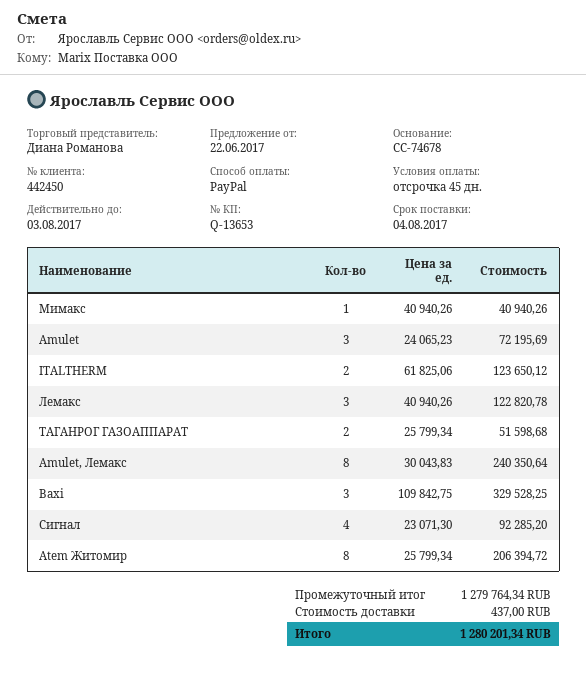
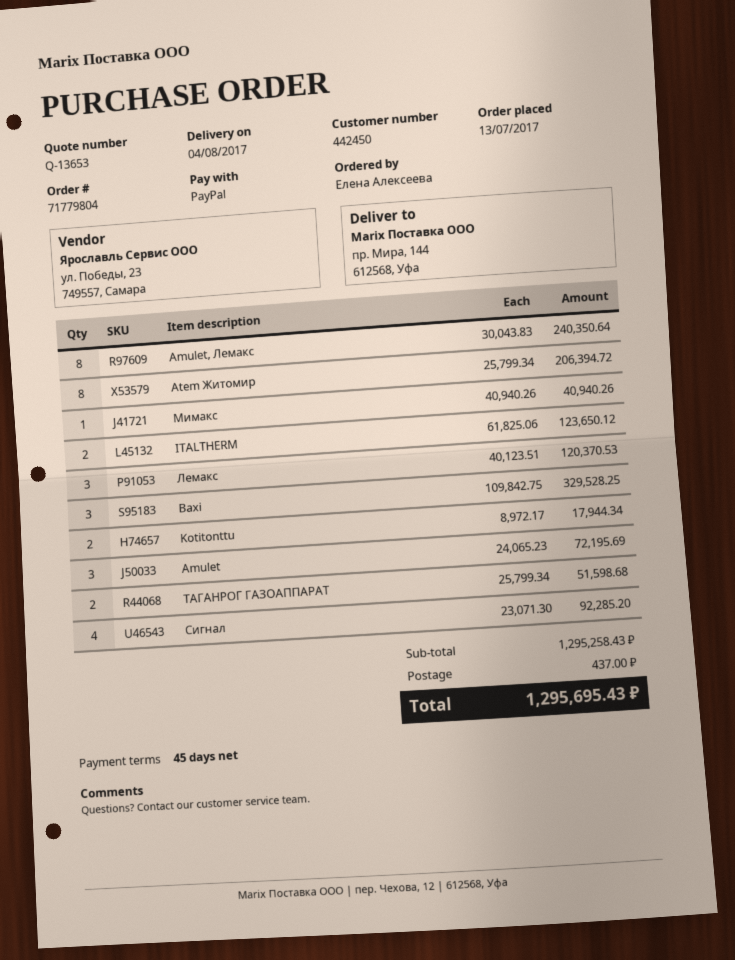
Лемакс: 3 x 40940.26 = 122820.78 -> 3 x 40123.51 = 120370.53
Kotitonttu: none -> 2 x 8972.17 = 17944.34
subtotal: 1279764.34 -> 1295258.43
total: 1280201.34 -> 1295695.43

